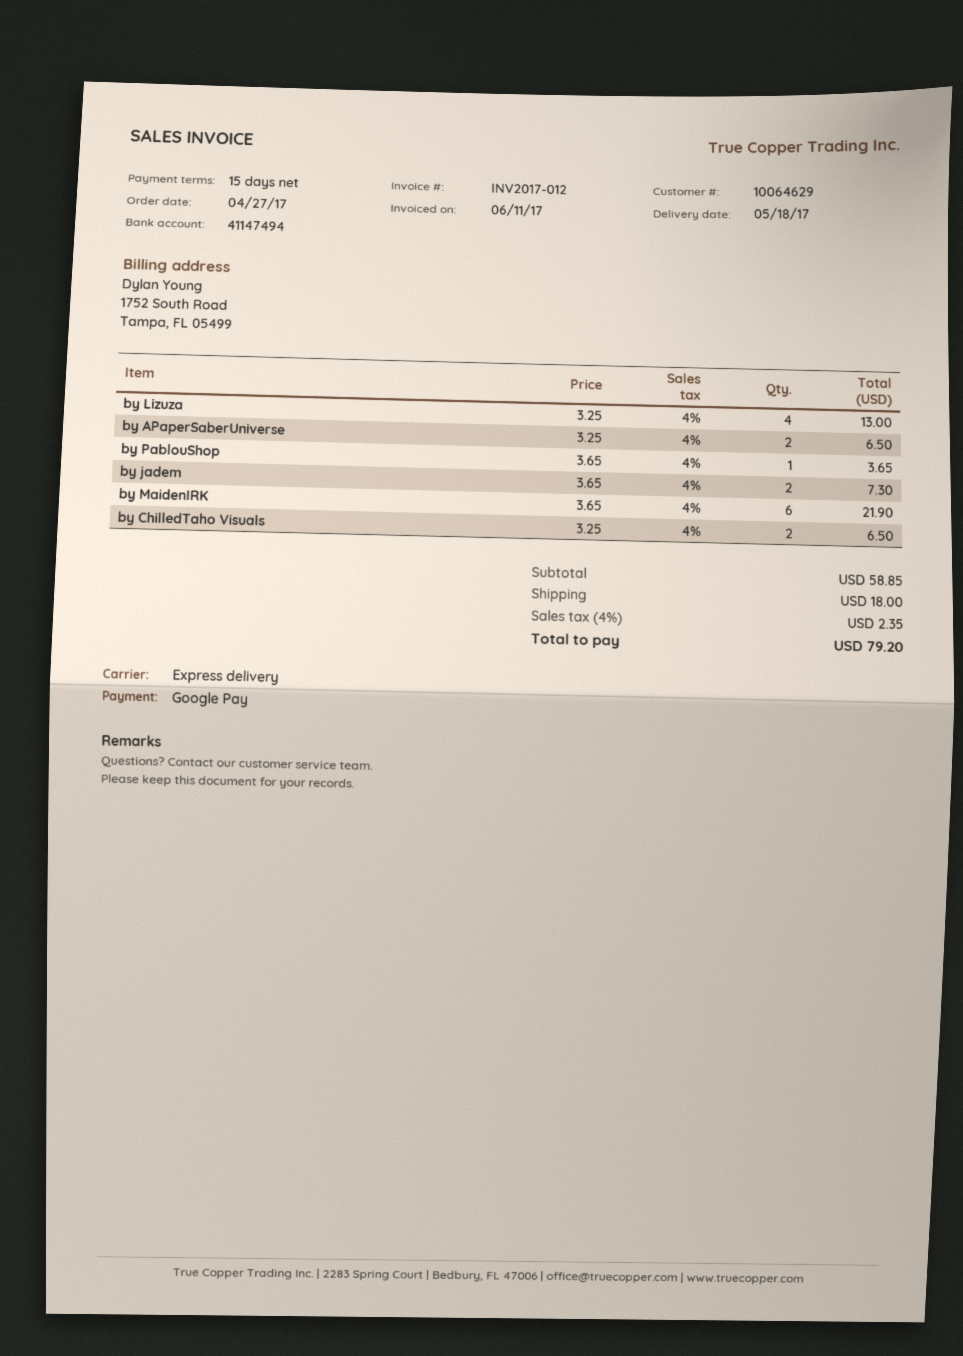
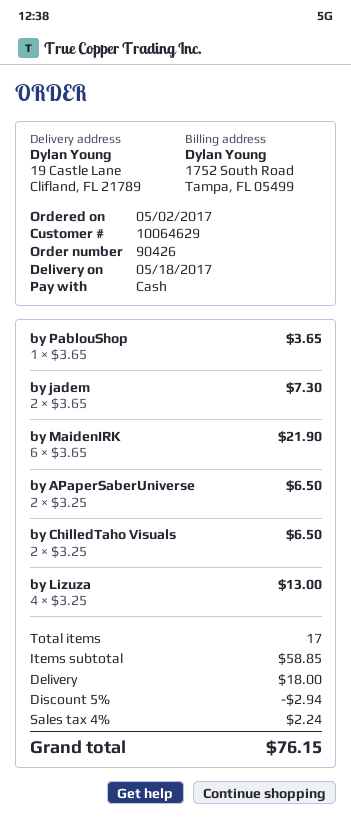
order date: 2017-04-27 -> 2017-05-02
payment method: Google Pay -> cash
discount: none -> 5% = 2.94
tax: 4% = 2.35 -> 4% = 2.24
total: 79.20 -> 76.15

